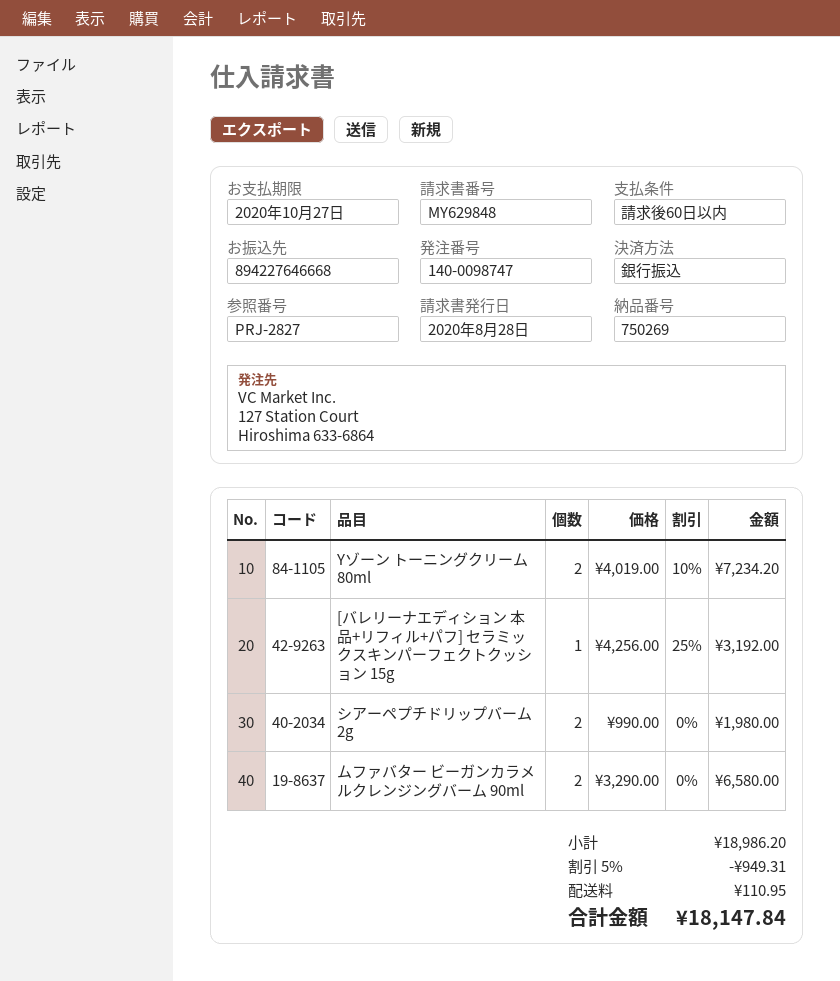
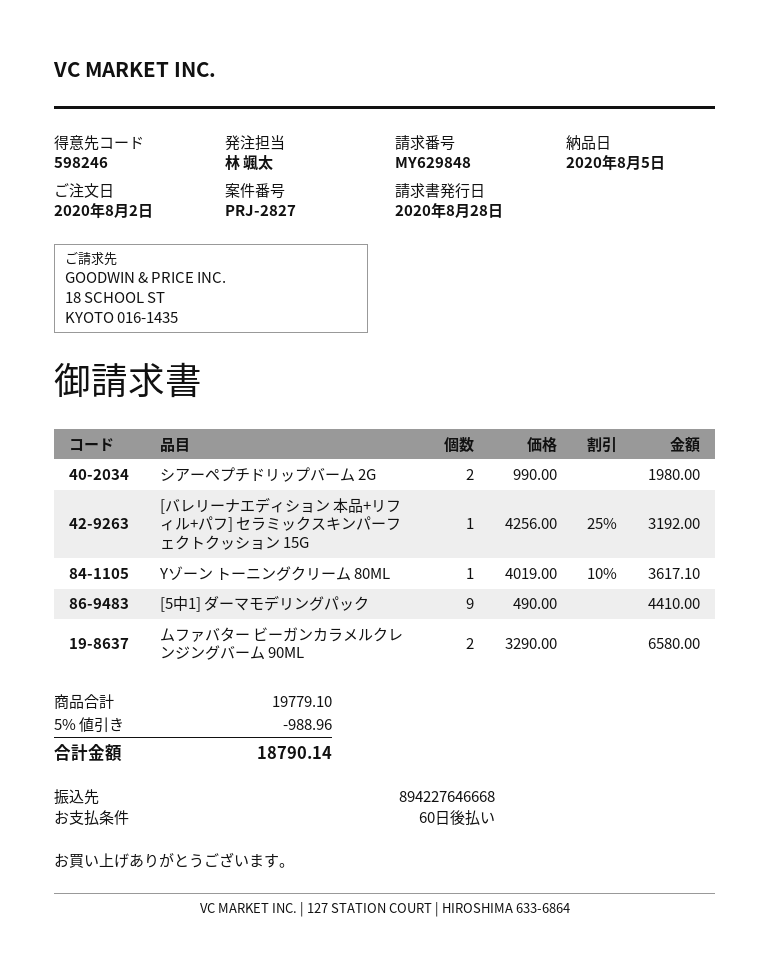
Yゾーン トーニングクリーム 80ml: 2 x 4019.00 - 10% = 7234.20 -> 1 x 4019.00 - 10% = 3617.10
[5中1] ダーマモデリングパック: none -> 9 x 490.00 = 4410.00
subtotal: 18986.20 -> 19779.10
discount: 5% = 949.31 -> 5% = 988.96
shipping: 110.95 -> none
total: 18147.84 -> 18790.14

